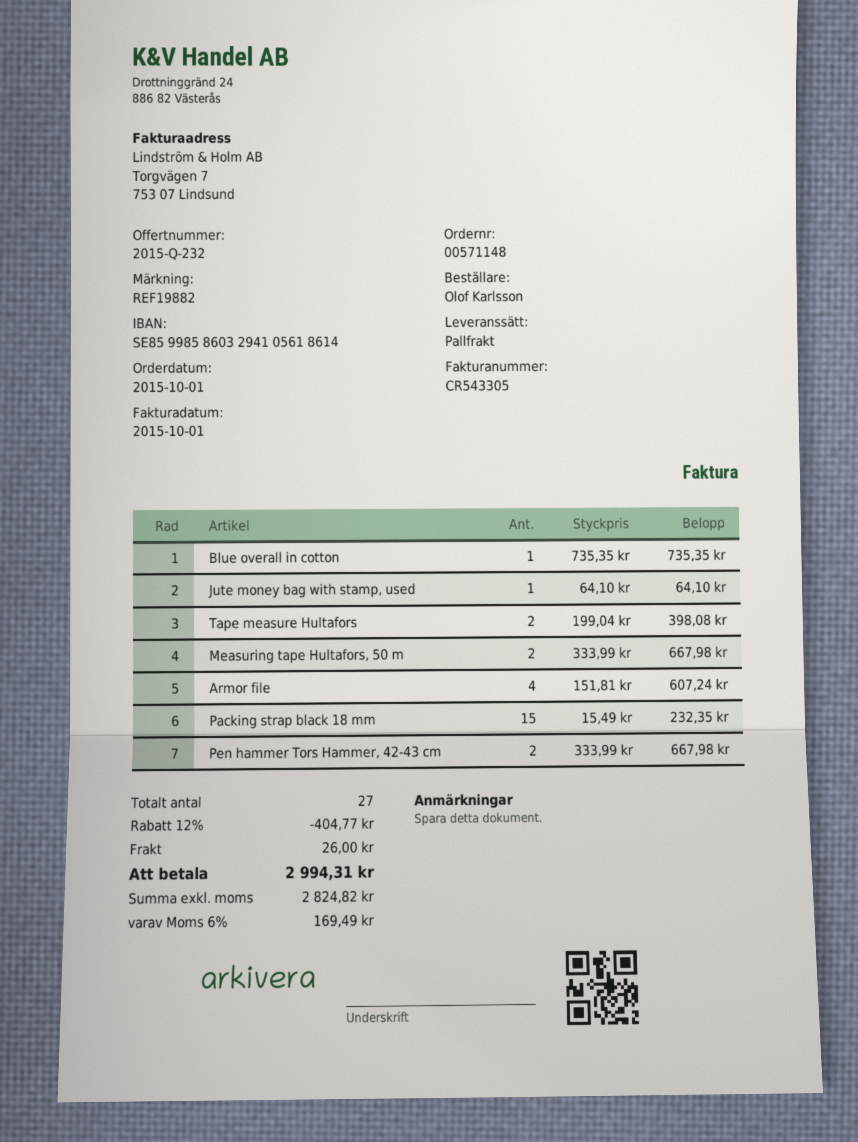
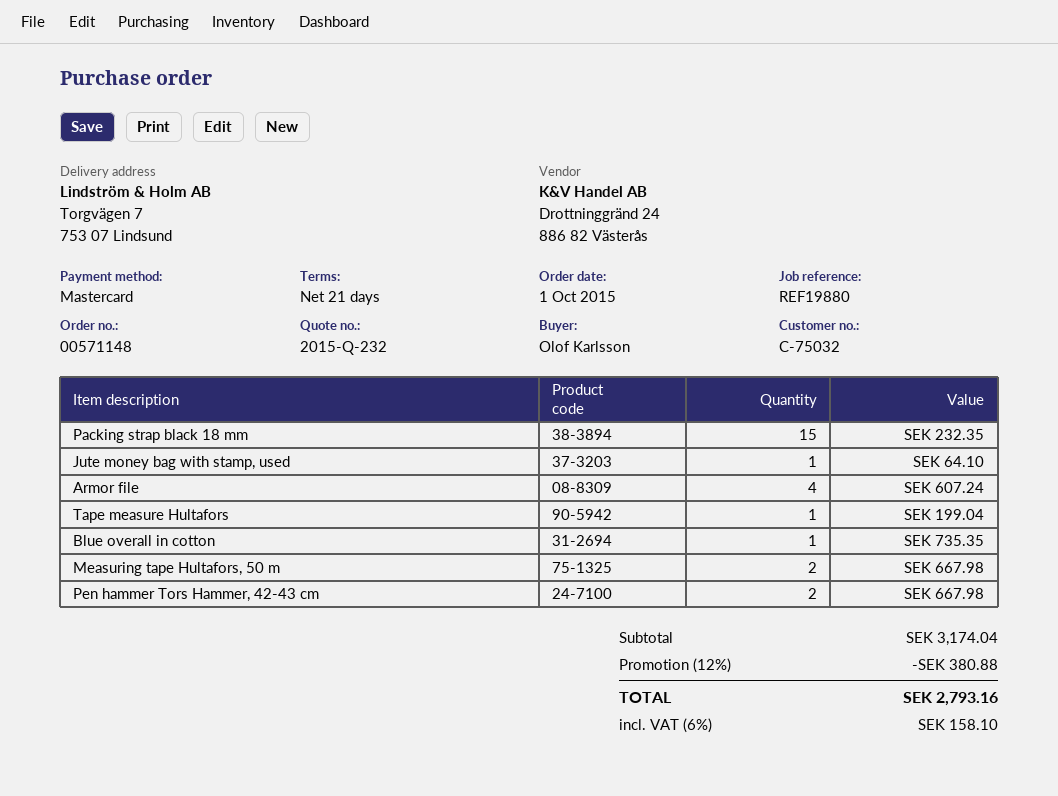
reference: REF19882 -> REF19880
Tape measure Hultafors: 2 for 398.08 -> 1 for 199.04
discount: 12% = 404.77 -> 12% = 380.88
shipping: 26.00 -> none
tax: 6% = 169.49 -> 6% = 158.10
total: 2994.31 -> 2793.16

